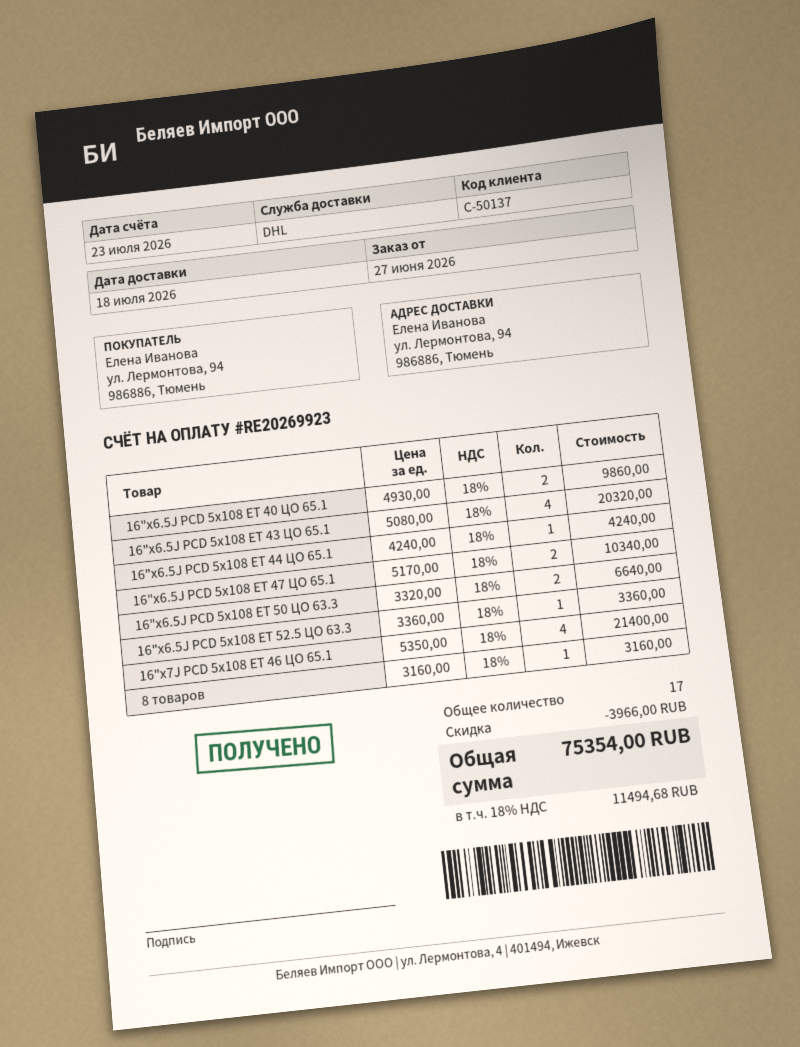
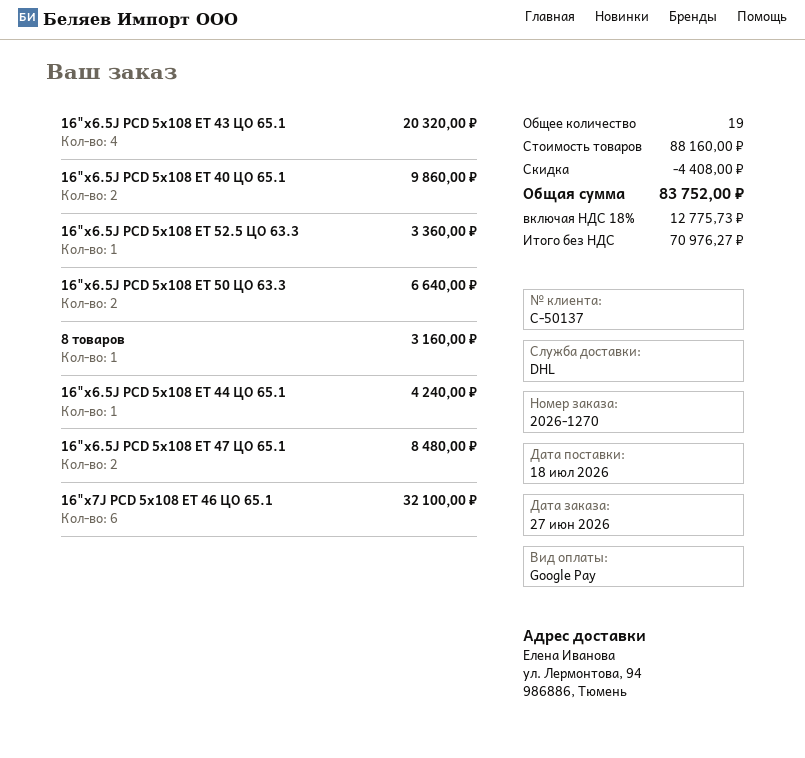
16"x6.5J PCD 5x108 ЕТ 47 ЦО 65.1: 2 for 10340.00 -> 2 for 8480.00
16"x7J PCD 5x108 ЕТ 46 ЦО 65.1: 4 for 21400.00 -> 6 for 32100.00
total quantity: 17 -> 19
discount: 3966.00 -> 4408.00
tax: 18% = 11494.68 -> 18% = 12775.73
total: 75354.00 -> 83752.00

